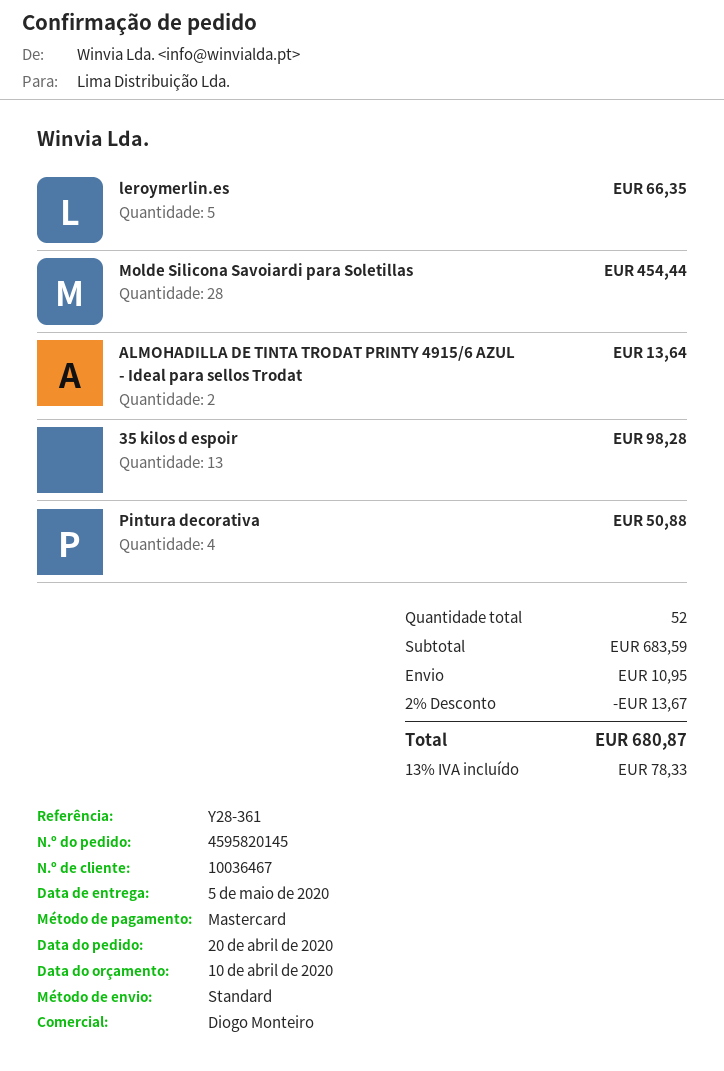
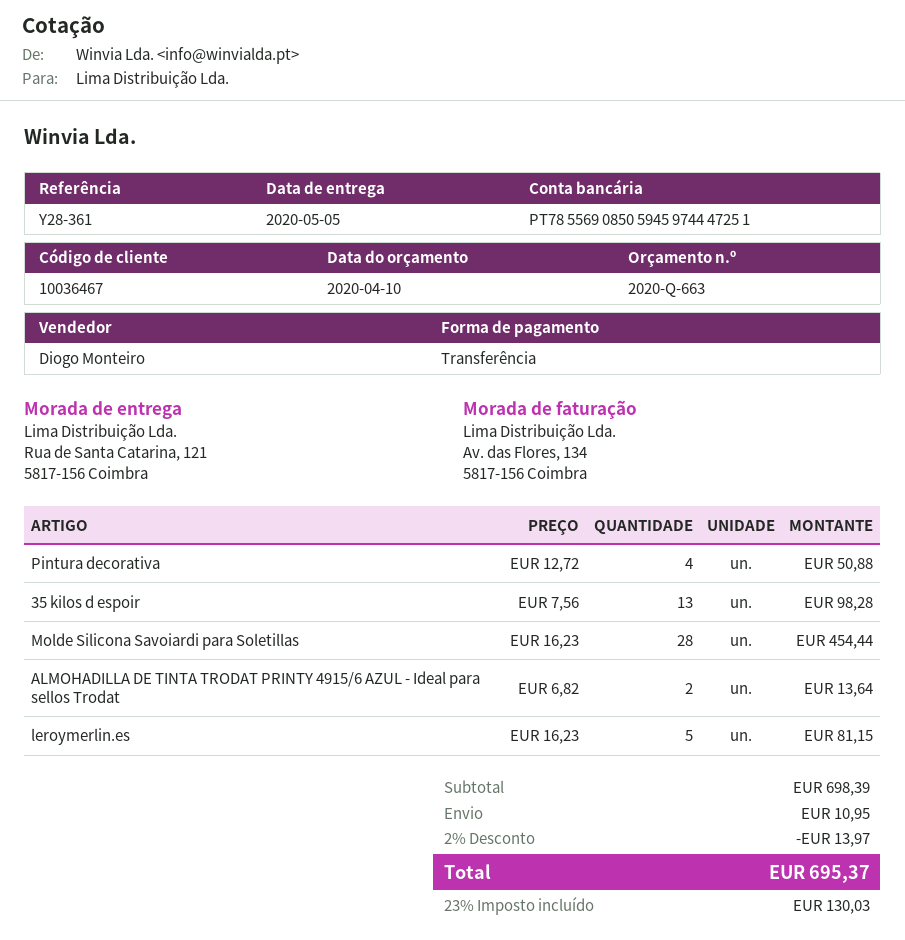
payment method: Mastercard -> bank transfer
leroymerlin.es: 5 for 66.35 -> 5 for 81.15
subtotal: 683.59 -> 698.39
discount: 2% = 13.67 -> 2% = 13.97
tax: 13% = 78.33 -> 23% = 130.03
total: 680.87 -> 695.37

